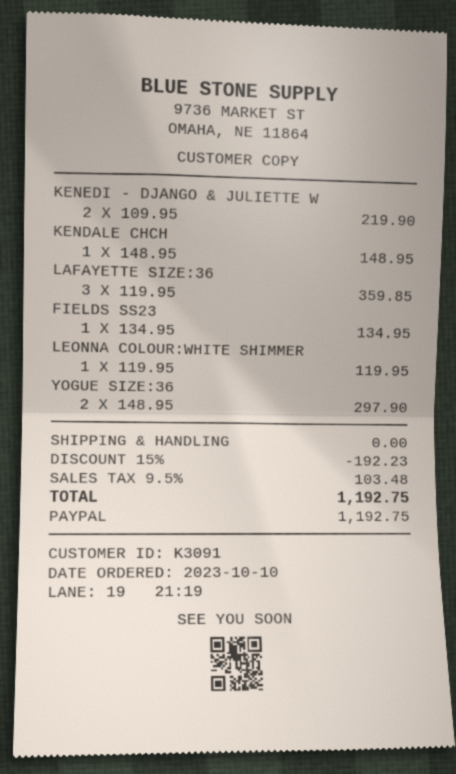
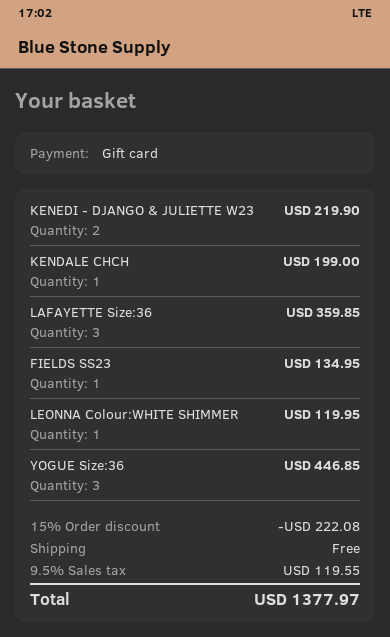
payment method: PayPal -> gift card
KENDALE CHCH: 1 for 148.95 -> 1 for 199.00
YOGUE SIZE:36: 2 for 297.90 -> 3 for 446.85
discount: 15% = 192.23 -> 15% = 222.08
tax: 9.5% = 103.48 -> 9.5% = 119.55
total: 1192.75 -> 1377.97

